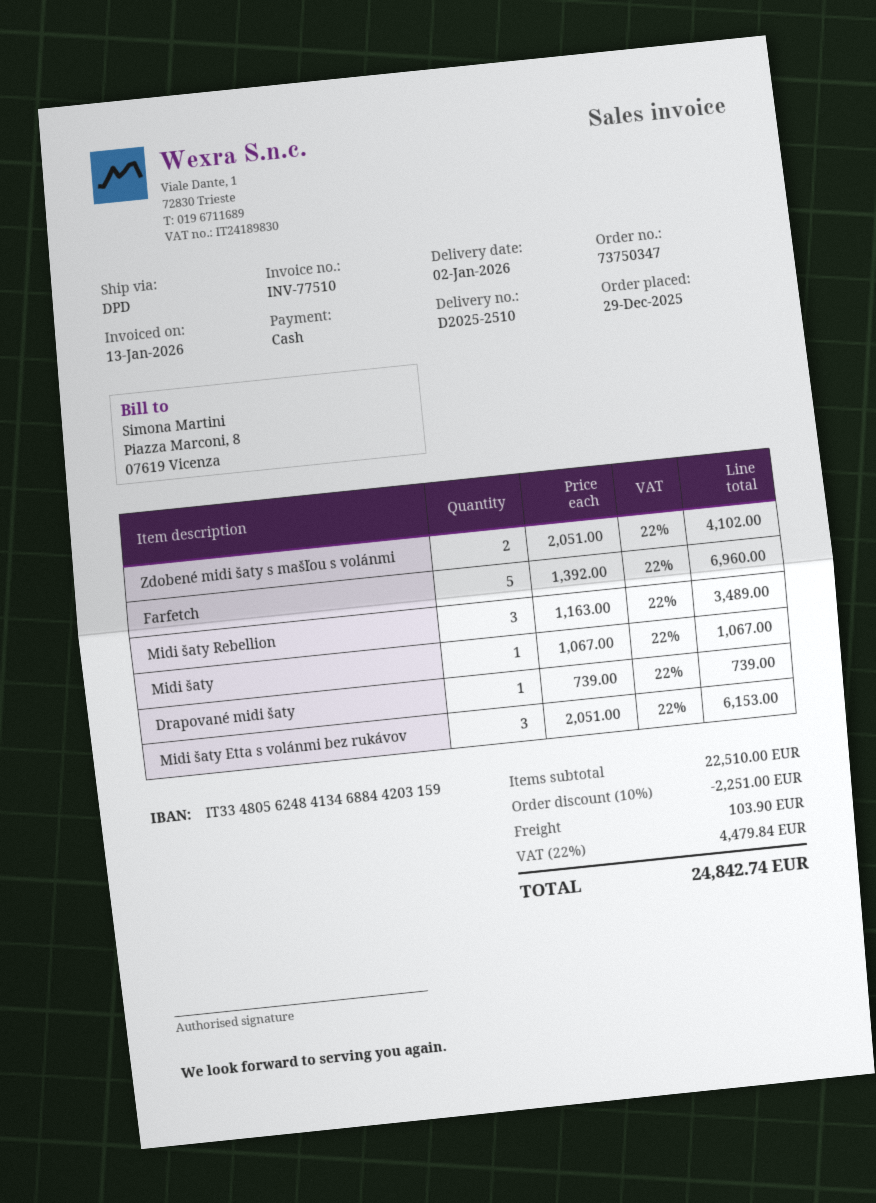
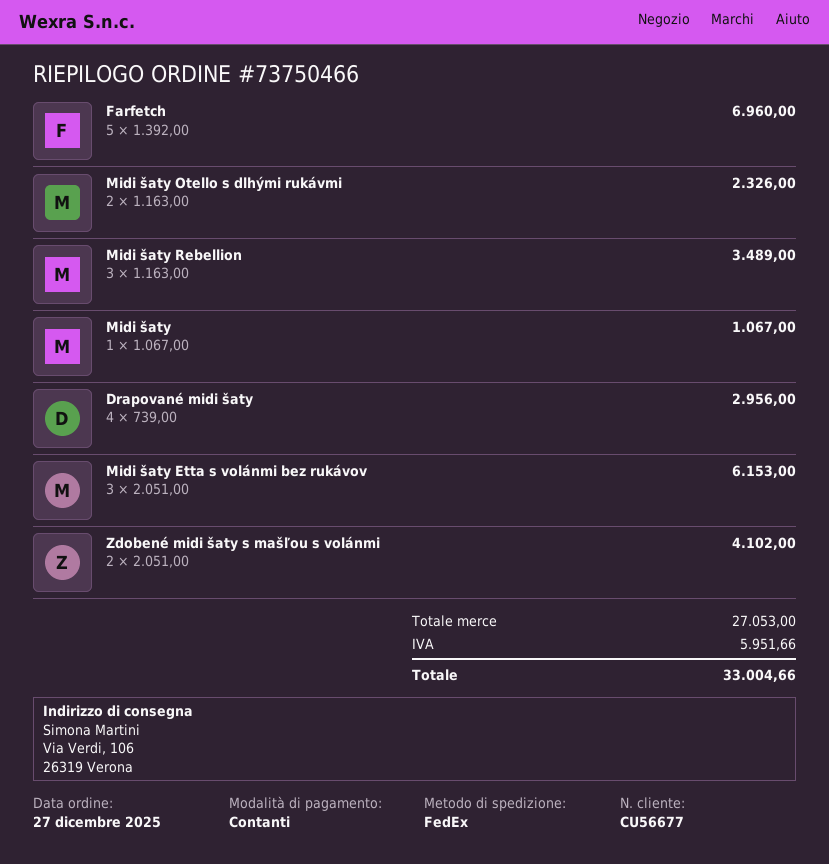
order number: 73750347 -> 73750466
order date: 2025-12-29 -> 2025-12-27
shipping method: DPD -> FedEx
Drapované midi šaty: 1 x 739.00 = 739.00 -> 4 x 739.00 = 2956.00
Midi šaty Otello s dlhými rukávmi: none -> 2 x 1163.00 = 2326.00
subtotal: 22510.00 -> 27053.00
discount: 10% = 2251.00 -> none
shipping: 103.90 -> none
tax: 4479.84 -> 5951.66
total: 24842.74 -> 33004.66

